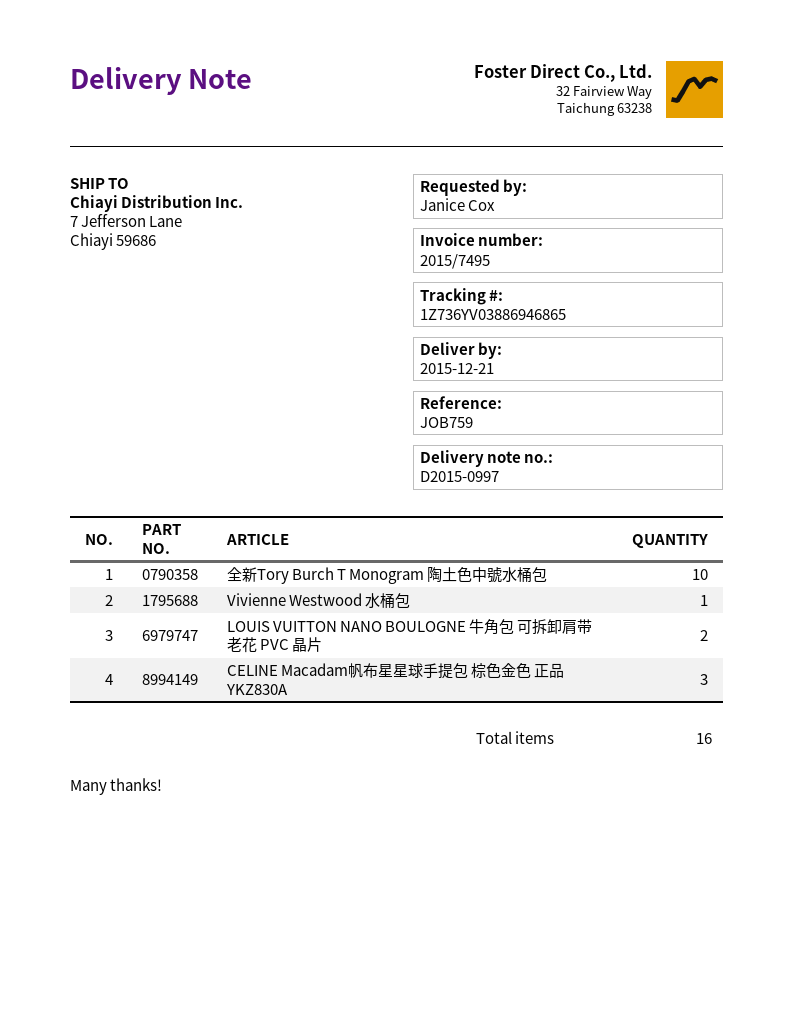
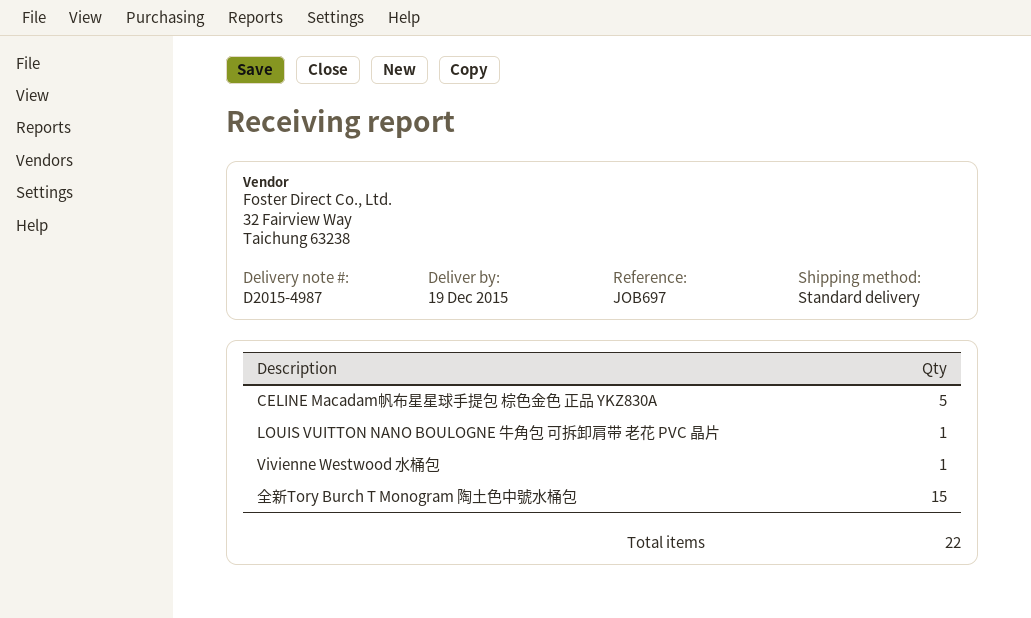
delivery note number: D2015-0997 -> D2015-4987
delivery date: 2015-12-21 -> 2015-12-19
reference: JOB759 -> JOB697
全新Tory Burch T Monogram 陶土色中號水桶包: 10 -> 15
LOUIS VUITTON NANO BOULOGNE 牛角包 可拆卸肩带 老花 PVC 晶片: 2 -> 1
CELINE Macadam帆布星星球手提包 棕色金色 正品 YKZ830A: 3 -> 5
total quantity: 16 -> 22

